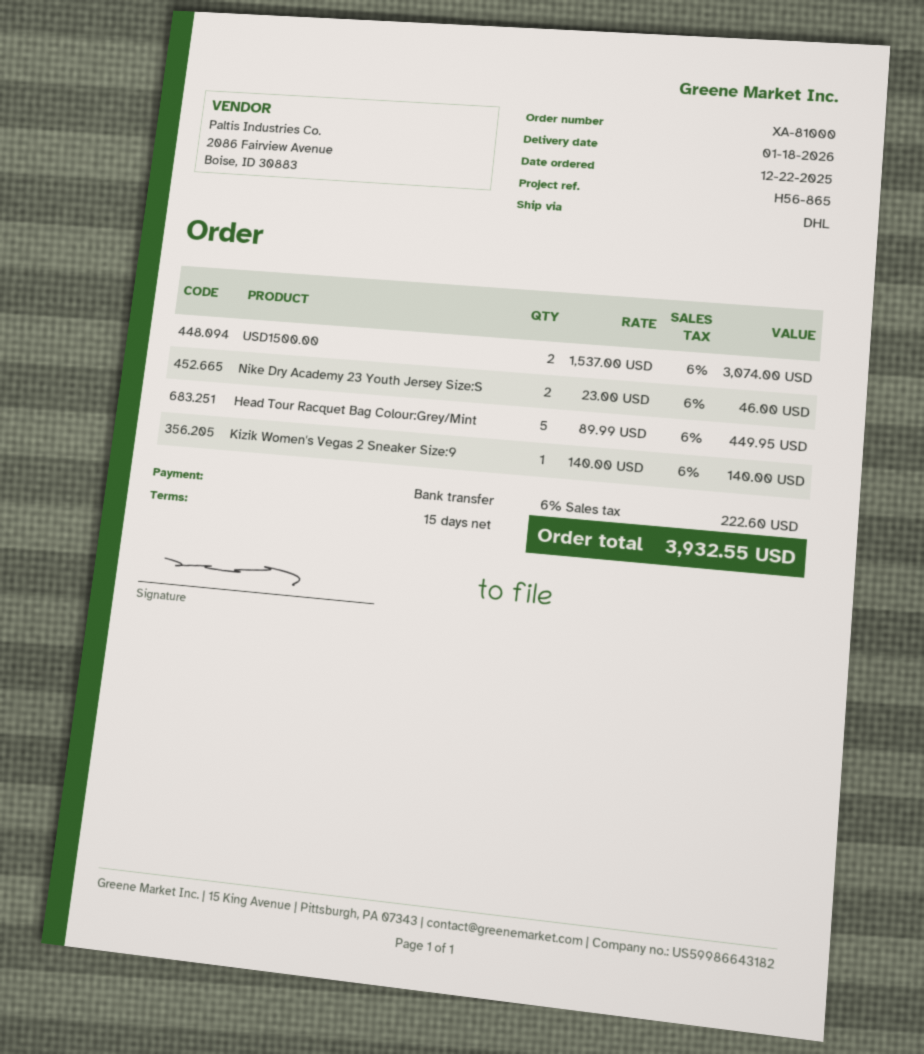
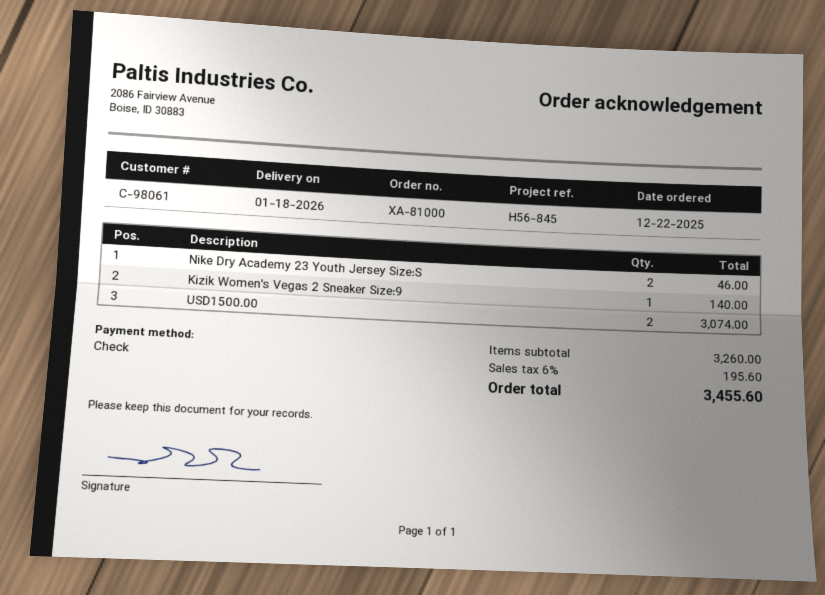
reference: H56-865 -> H56-845
payment method: bank transfer -> cheque
Head Tour Racquet Bag Colour:Grey/Mint: 5 for 449.95 -> none
tax: 6% = 222.60 -> 6% = 195.60
total: 3932.55 -> 3455.60

